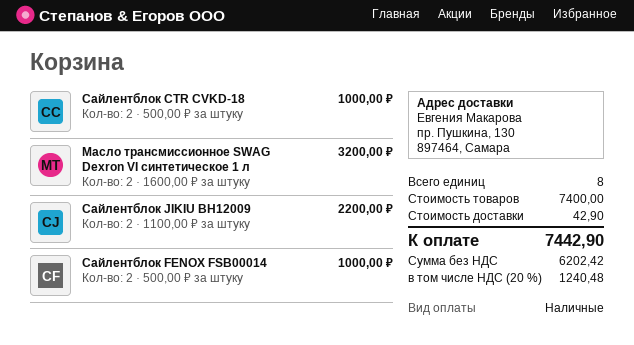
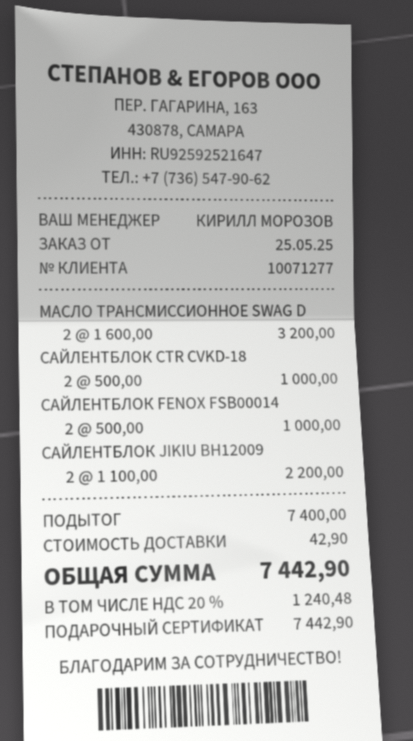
payment method: cash -> gift card

